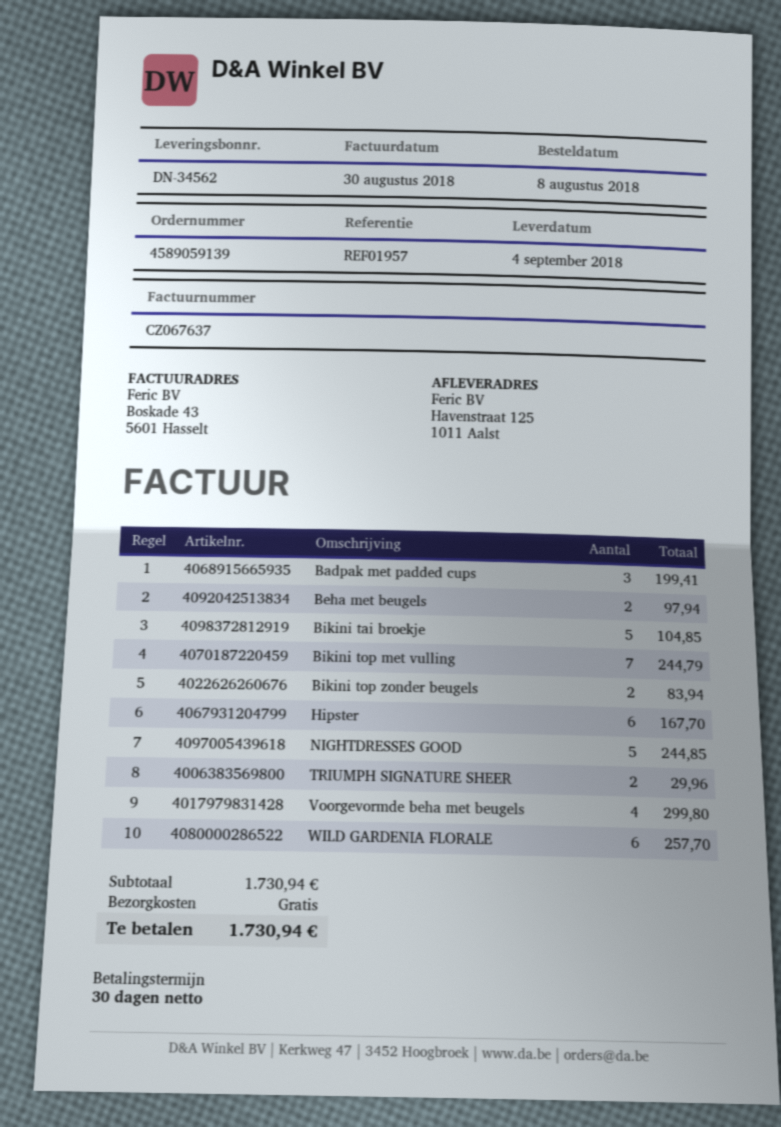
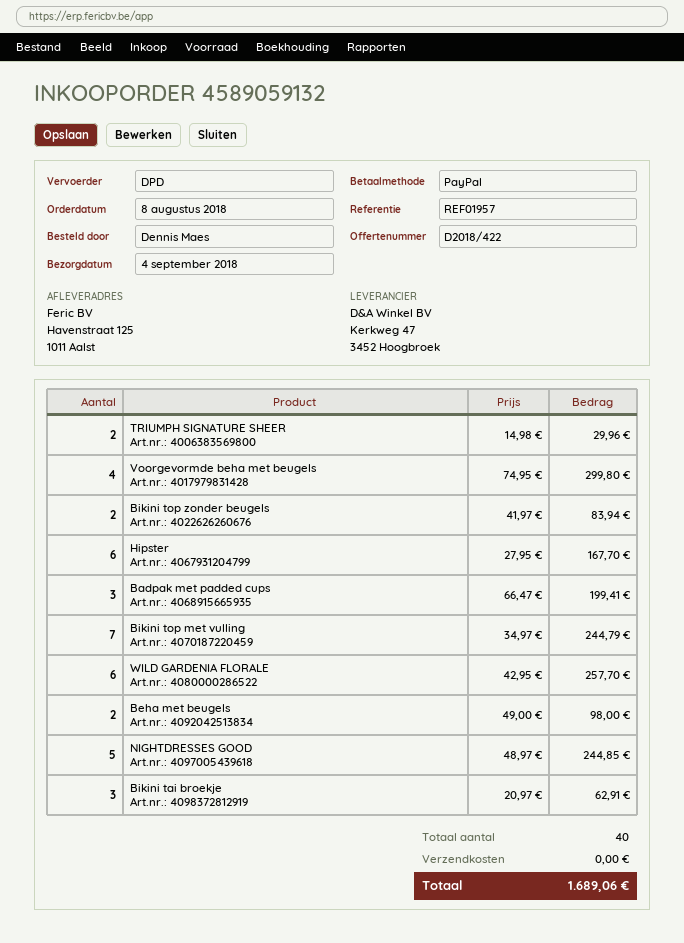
order number: 4589059139 -> 4589059132
Beha met beugels: 2 for 97.94 -> 2 for 98.00
Bikini tai broekje: 5 for 104.85 -> 3 for 62.91
total: 1730.94 -> 1689.06

